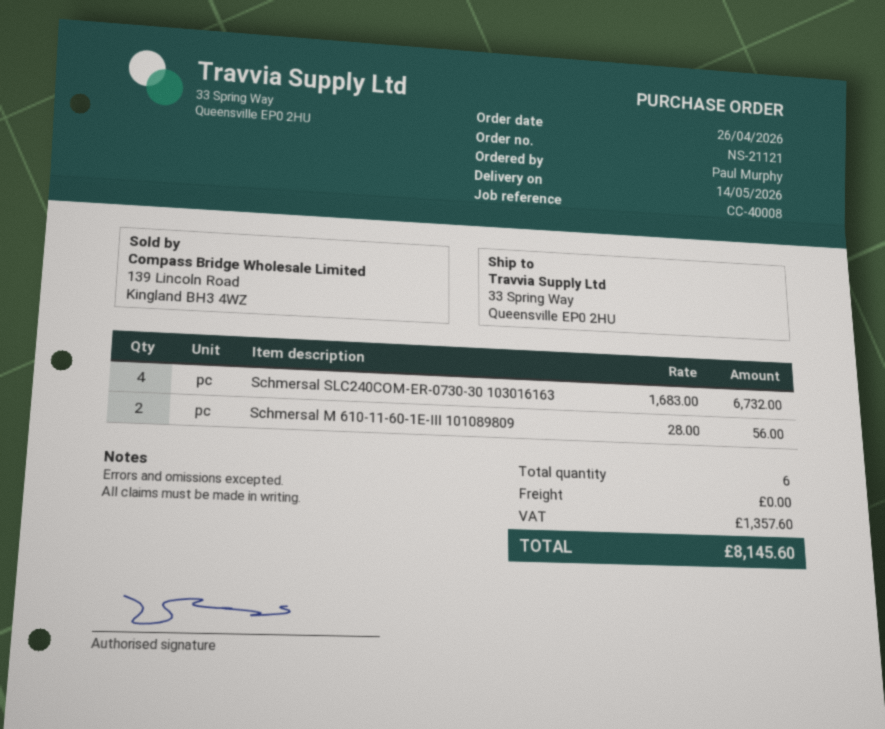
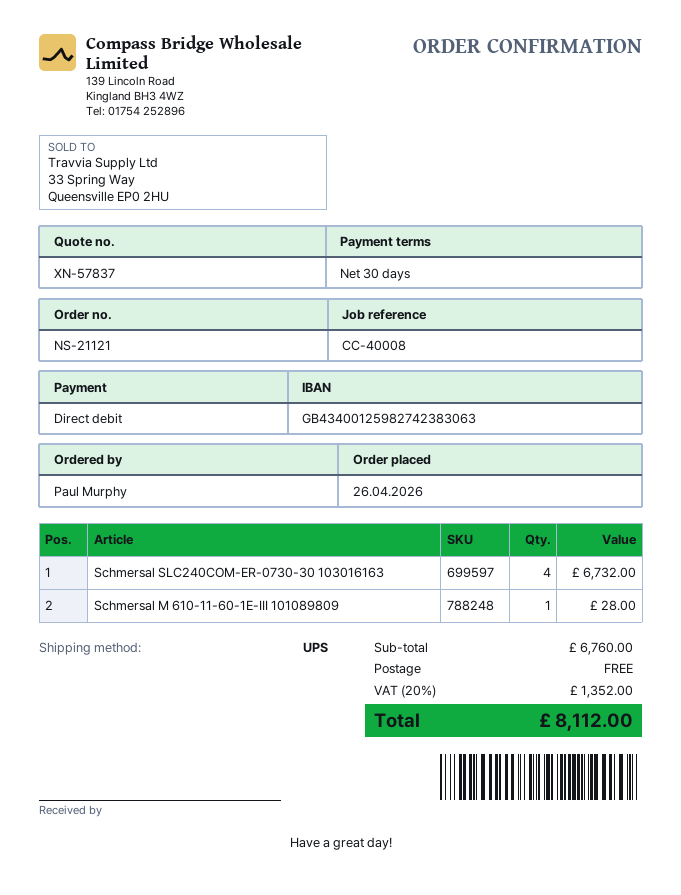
Schmersal M 610-11-60-1E-III 101089809: 2 for 56.00 -> 1 for 28.00
tax: 1357.60 -> 1352.00
total: 8145.60 -> 8112.00

